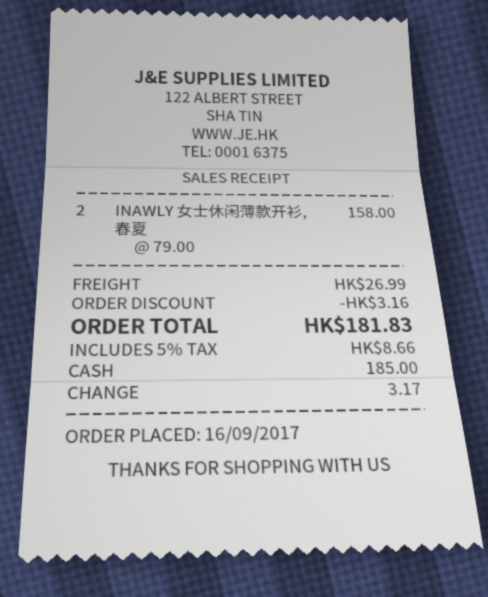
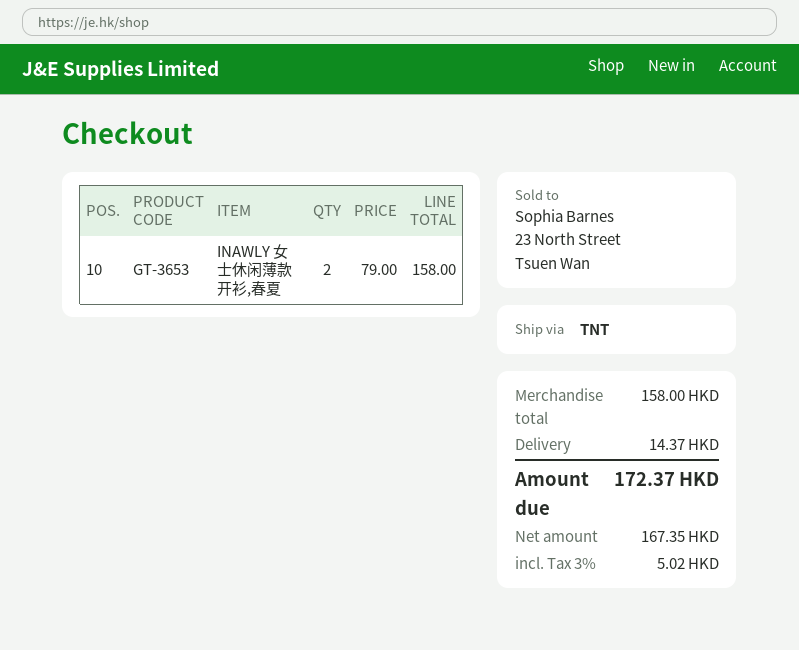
discount: 3.16 -> none
shipping: 26.99 -> 14.37
tax: 5% = 8.66 -> 3% = 5.02
total: 181.83 -> 172.37

